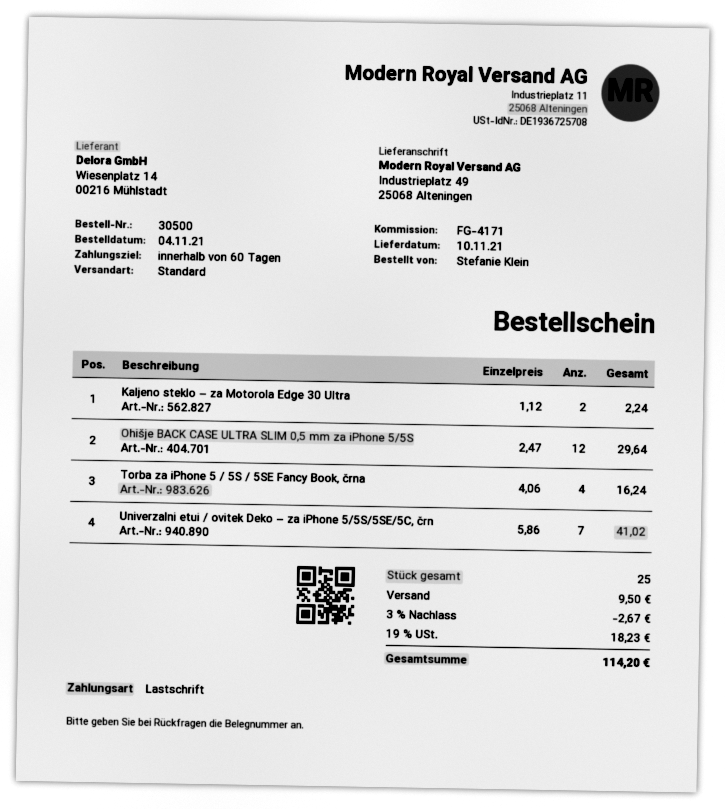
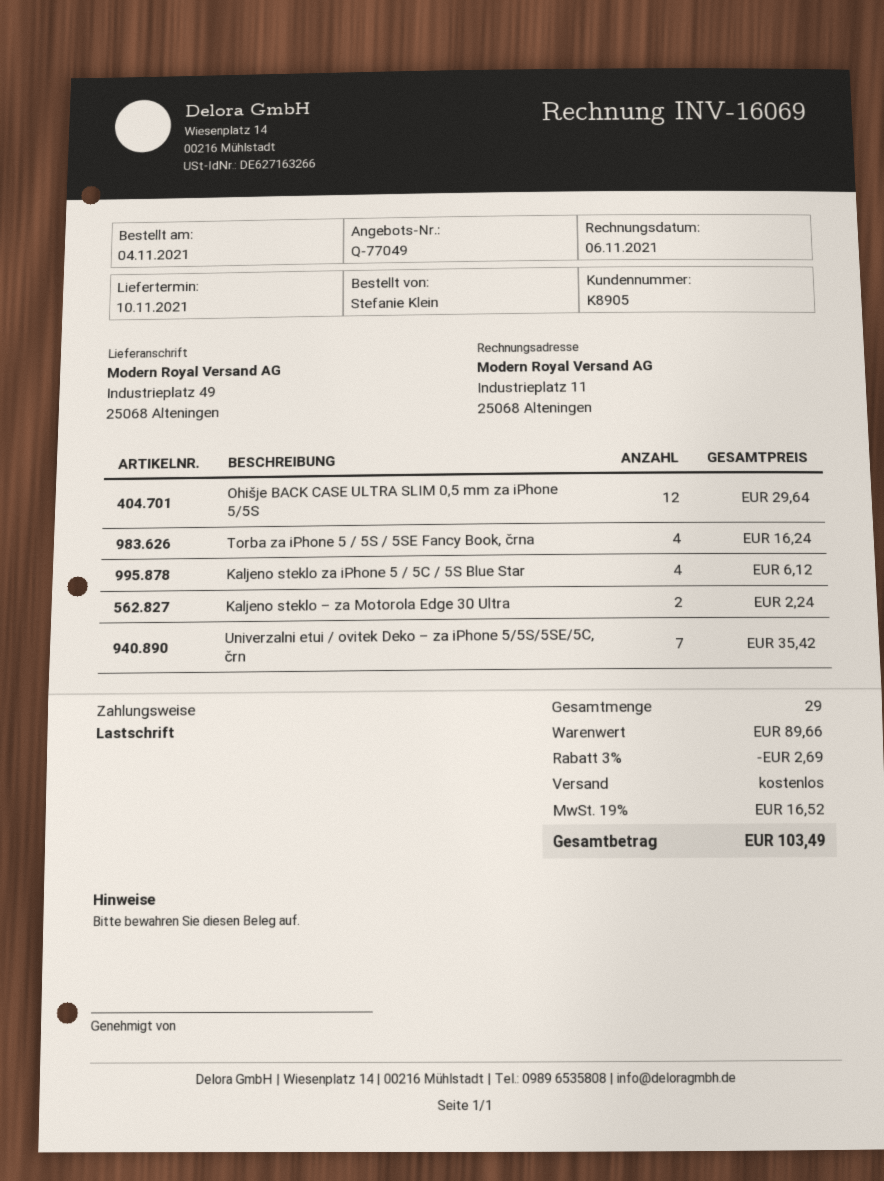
Univerzalni etui / ovitek Deko – za iPhone 5/5S/5SE/5C, črn: 7 for 41.02 -> 7 for 35.42
Kaljeno steklo za iPhone 5 / 5C / 5S Blue Star: none -> 4 for 6.12
total quantity: 25 -> 29
discount: 3% = 2.67 -> 3% = 2.69
shipping: 9.50 -> 0.00
tax: 19% = 18.23 -> 19% = 16.52
total: 114.20 -> 103.49

